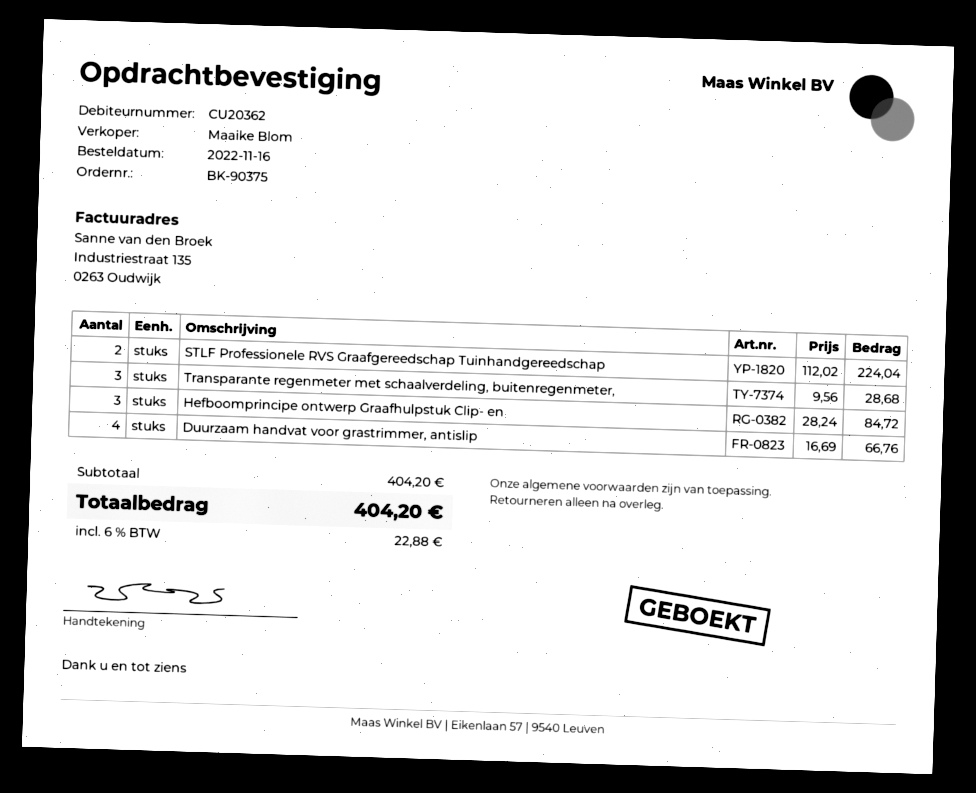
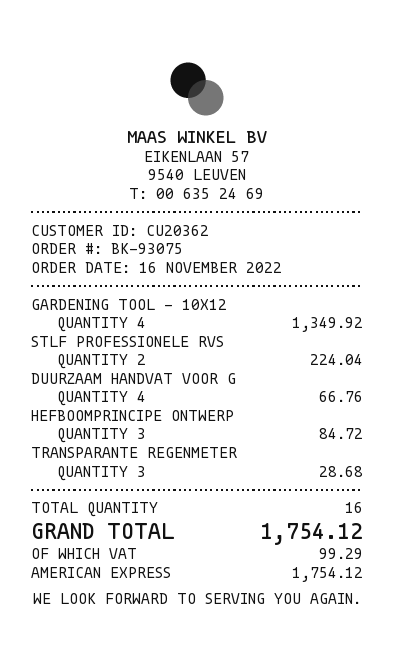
order number: BK-90375 -> BK-93075
GARDENING TOOL - 10X12: none -> 4 for 1349.92
tax: 22.88 -> 99.29
total: 404.20 -> 1754.12

